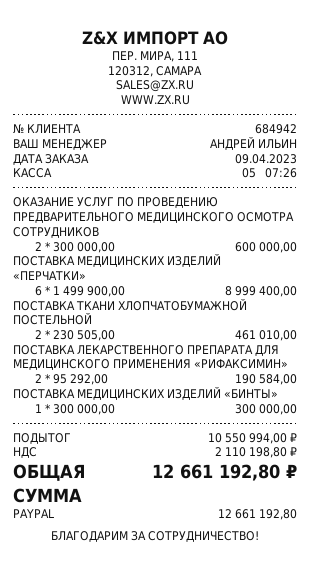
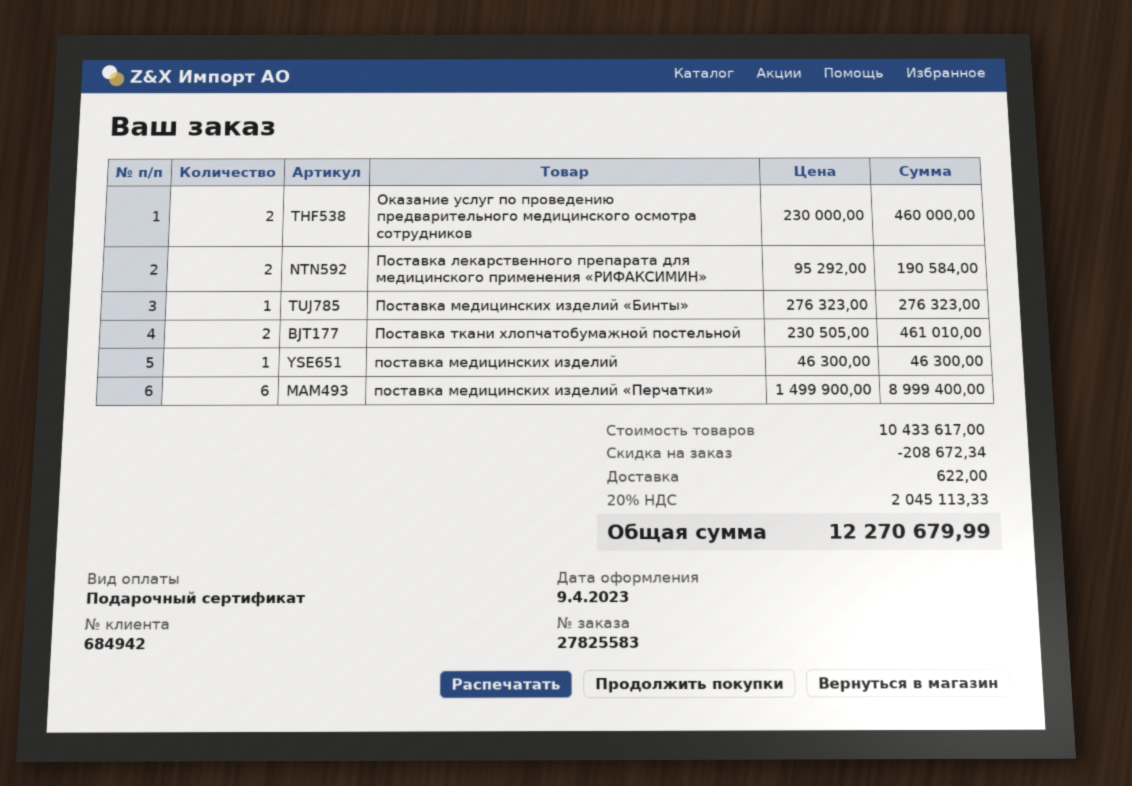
payment method: PayPal -> gift card
ОКАЗАНИЕ УСЛУГ ПО ПРОВЕДЕНИЮ ПРЕДВАРИТЕЛЬНОГО МЕДИЦИНСКОГО ОСМОТРА СОТРУДНИКОВ: 2 x 300000.00 = 600000.00 -> 2 x 230000.00 = 460000.00
ПОСТАВКА МЕДИЦИНСКИХ ИЗДЕЛИЙ «БИНТЫ»: 1 x 300000.00 = 300000.00 -> 1 x 276323.00 = 276323.00
поставка медицинских изделий: none -> 1 x 46300.00 = 46300.00
subtotal: 10550994.00 -> 10433617.00
discount: none -> 208672.34
shipping: none -> 622.00
tax: 2110198.80 -> 2045113.33
total: 12661192.80 -> 12270679.99

